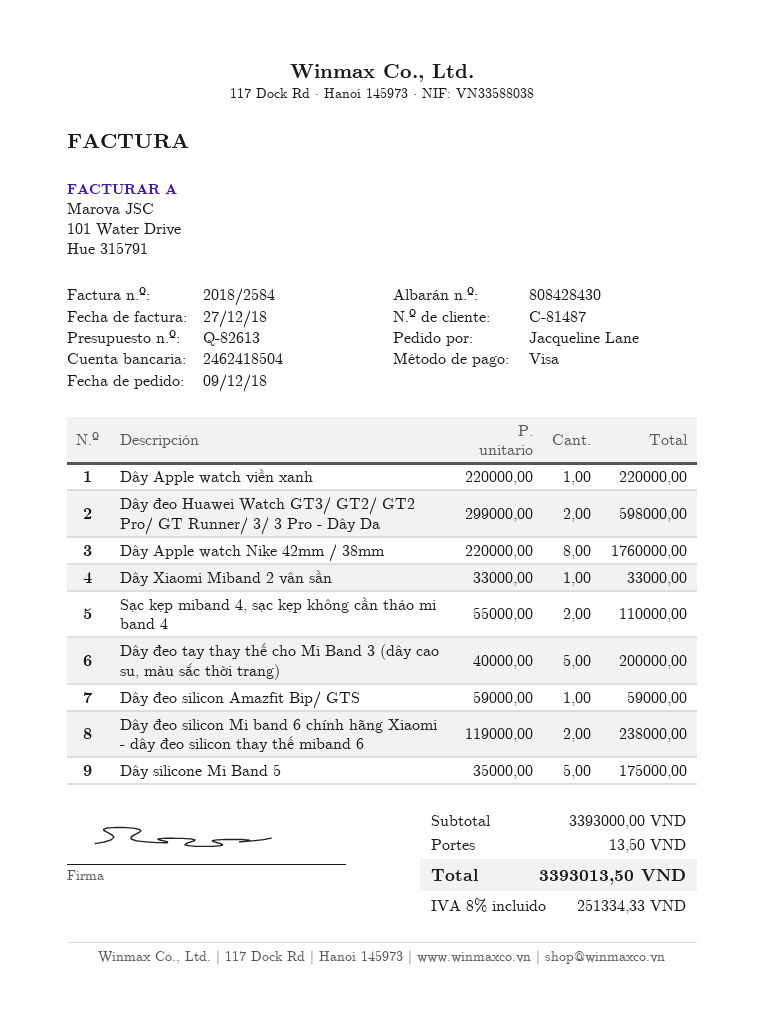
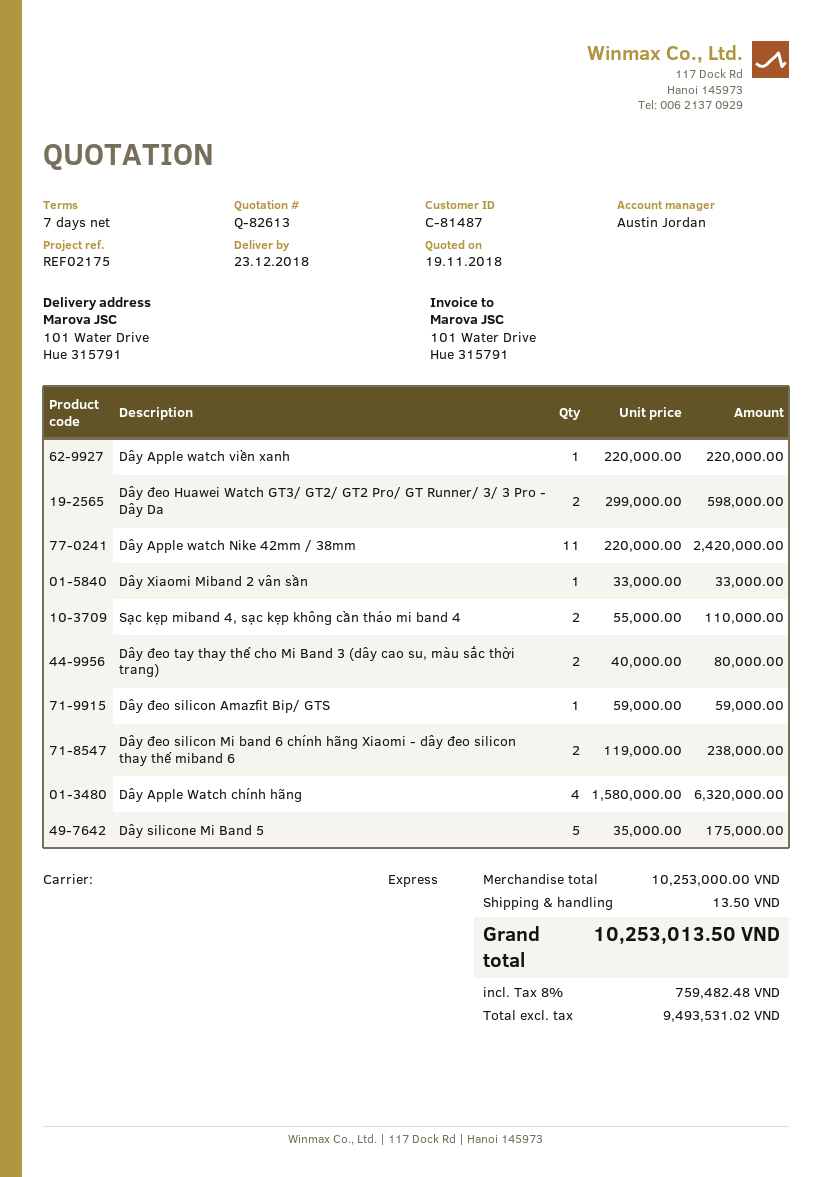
Dây Apple watch Nike 42mm / 38mm: 8 x 220000.00 = 1760000.00 -> 11 x 220000.00 = 2420000.00
Dây đeo tay thay thế cho Mi Band 3 (dây cao su, màu sắc thời trang): 5 x 40000.00 = 200000.00 -> 2 x 40000.00 = 80000.00
Dây Apple Watch chính hãng: none -> 4 x 1580000.00 = 6320000.00
subtotal: 3393000.00 -> 10253000.00
tax: 8% = 251334.33 -> 8% = 759482.48
total: 3393013.50 -> 10253013.50

